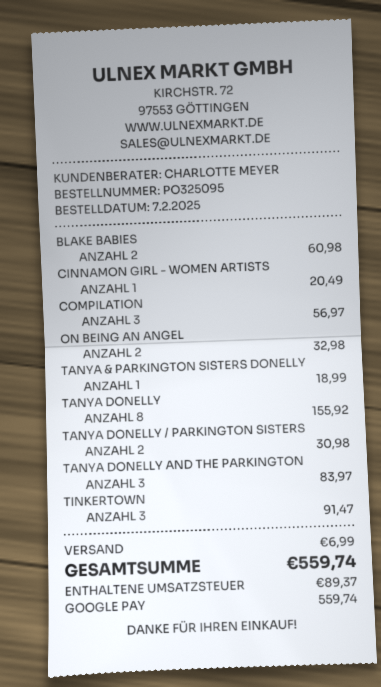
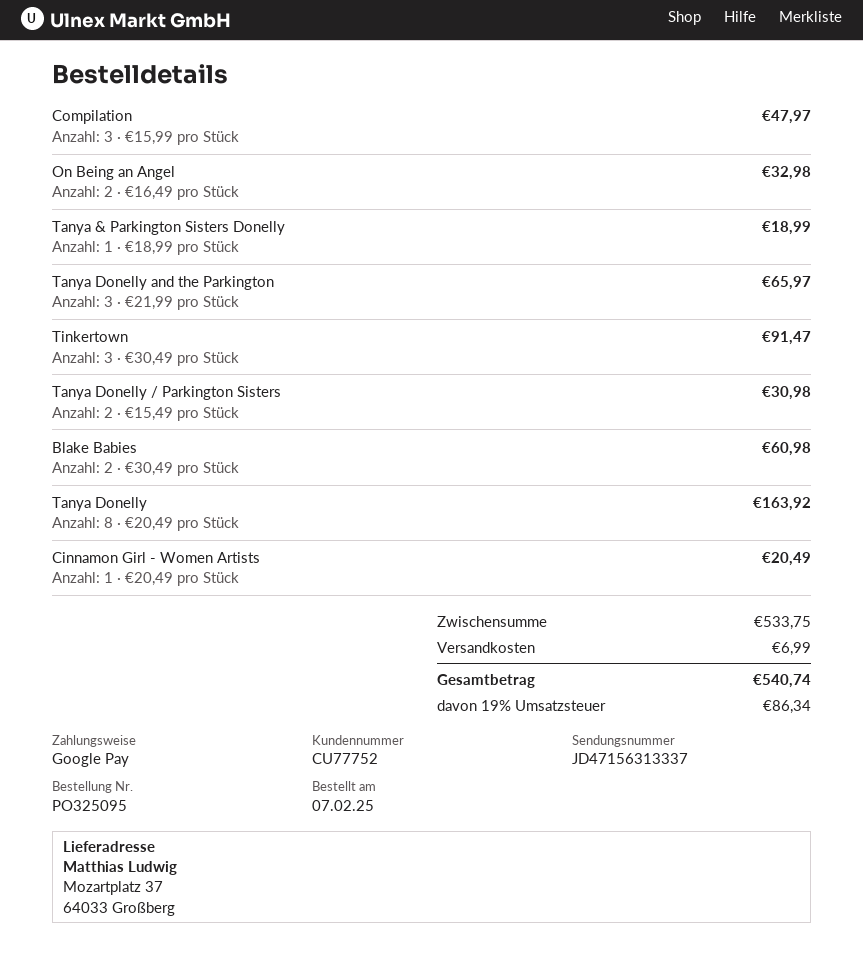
COMPILATION: 3 for 56.97 -> 3 for 47.97
TANYA DONELLY: 8 for 155.92 -> 8 for 163.92
TANYA DONELLY AND THE PARKINGTON: 3 for 83.97 -> 3 for 65.97
tax: 89.37 -> 86.34
total: 559.74 -> 540.74

